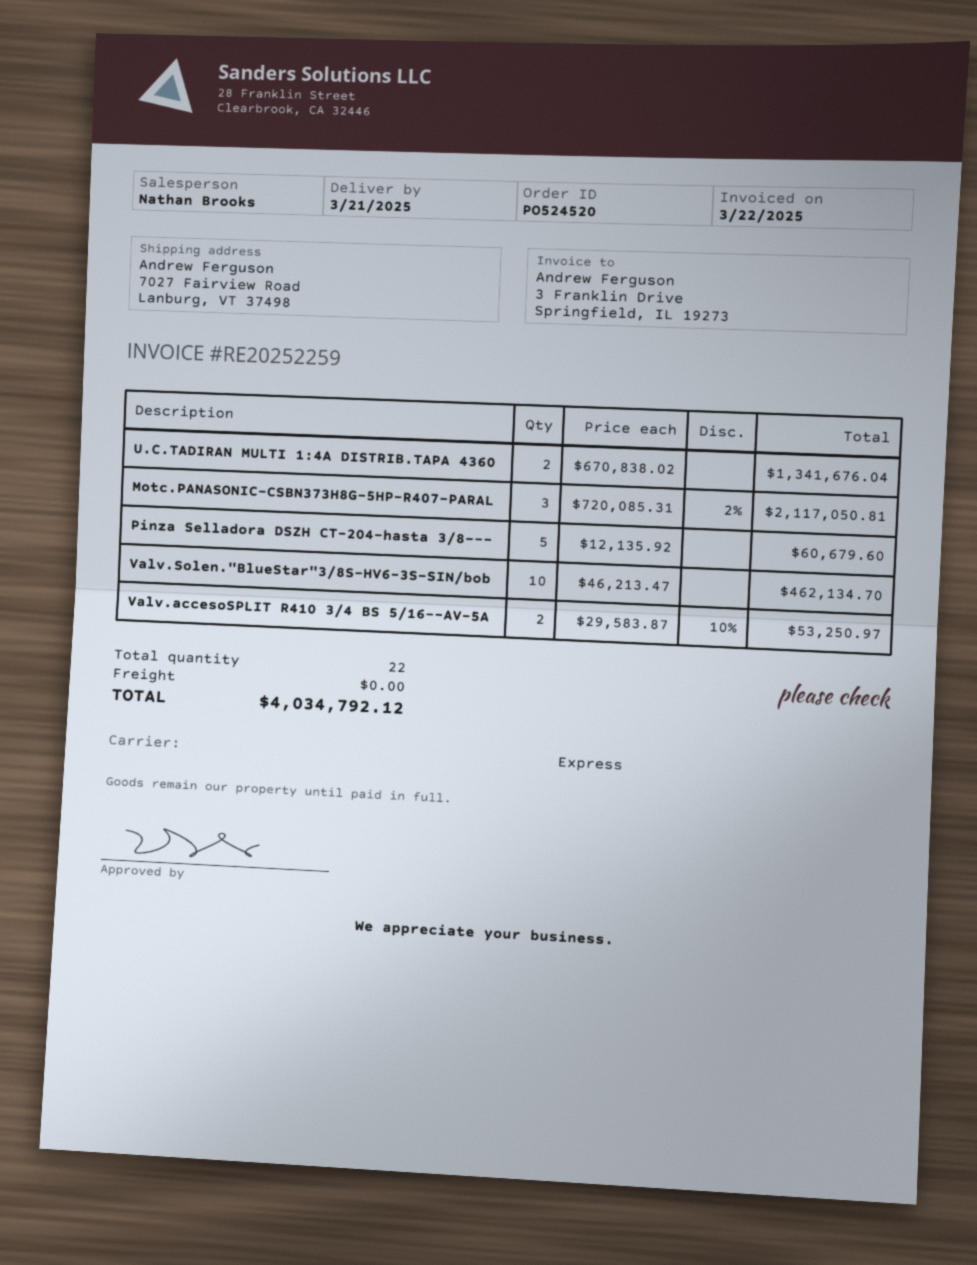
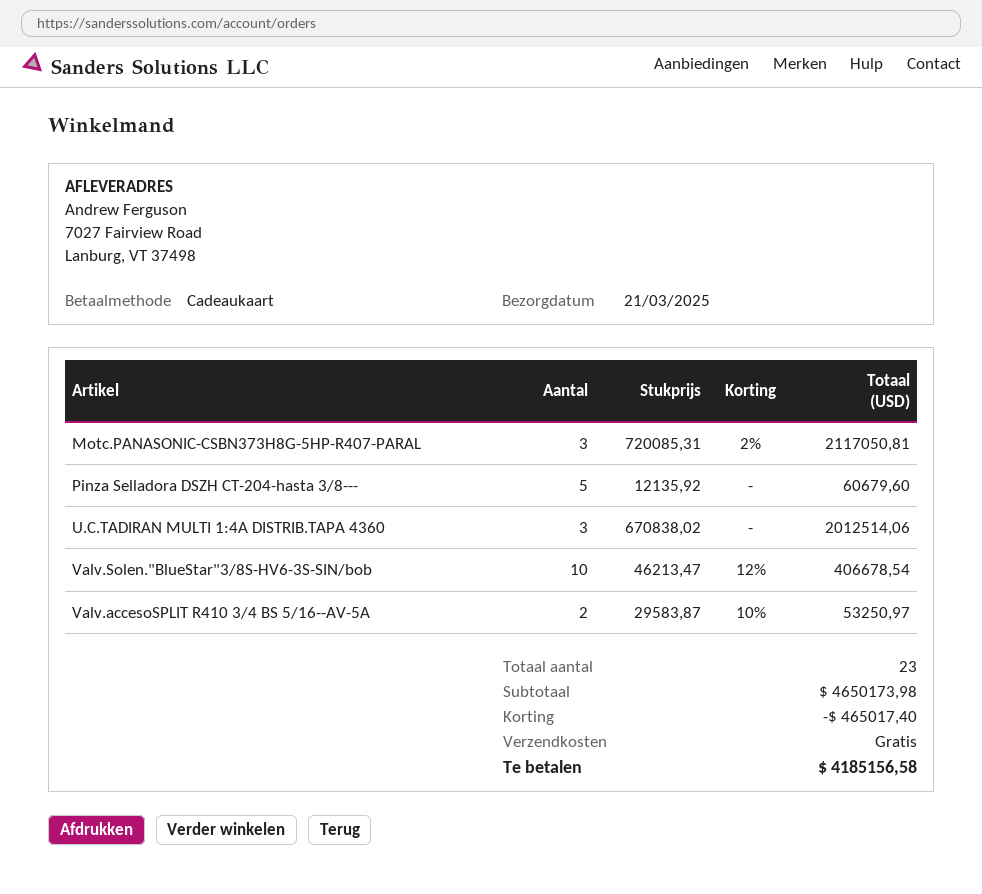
U.C.TADIRAN MULTI 1:4A DISTRIB.TAPA 4360: 2 x 670838.02 = 1341676.04 -> 3 x 670838.02 = 2012514.06
Valv.Solen."BlueStar"3/8S-HV6-3S-SIN/bob: 10 x 46213.47 = 462134.70 -> 10 x 46213.47 - 12% = 406678.54
total quantity: 22 -> 23
discount: none -> 465017.40
total: 4034792.12 -> 4185156.58

